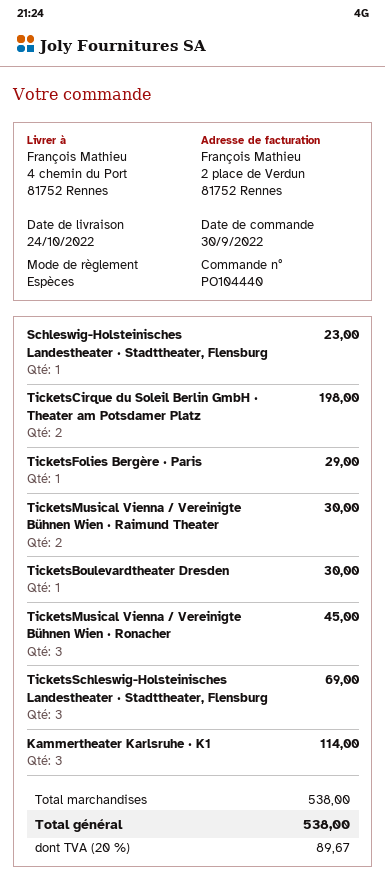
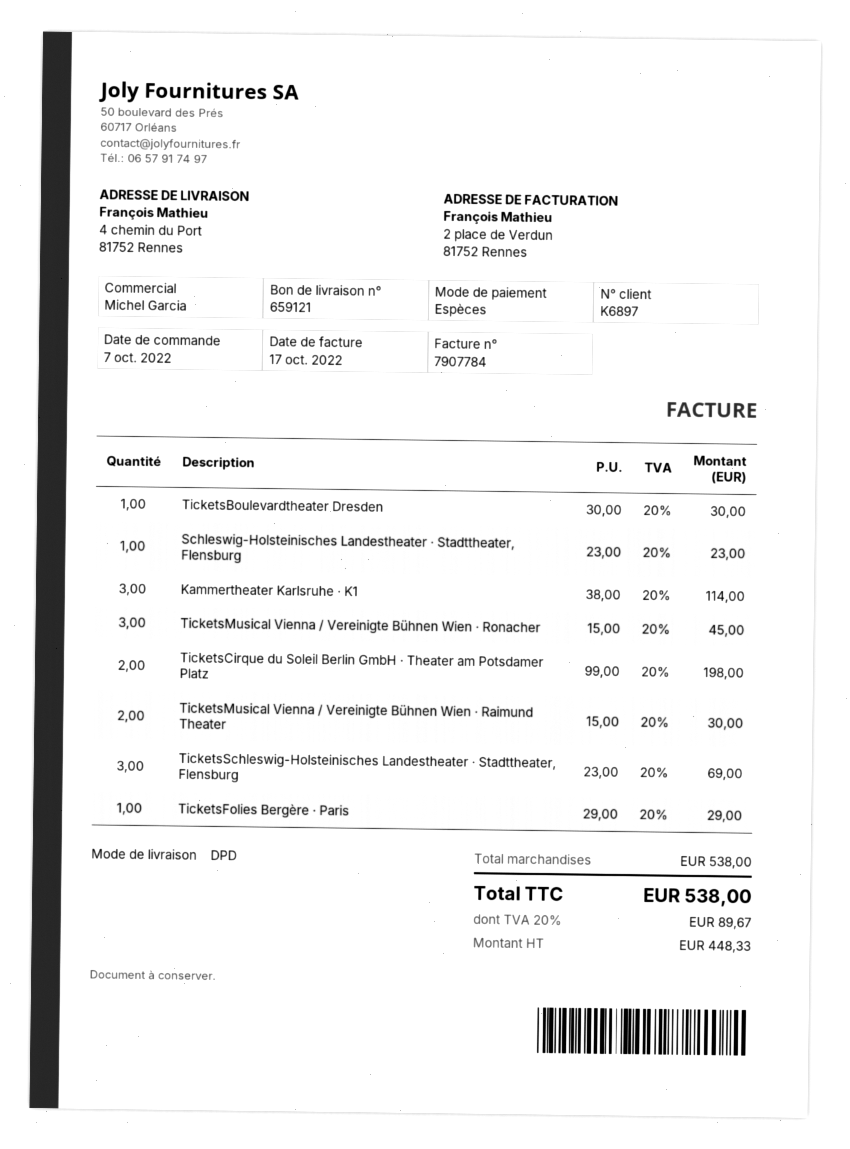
order date: 2022-09-30 -> 2022-10-07

